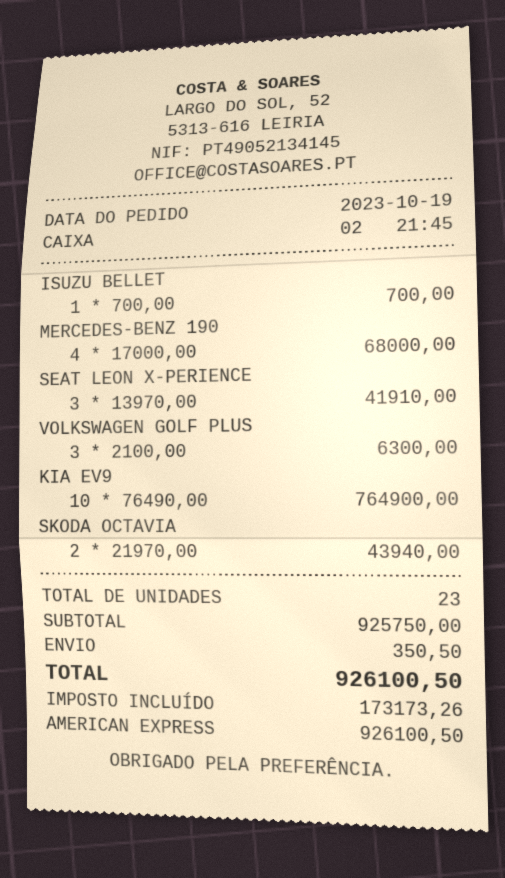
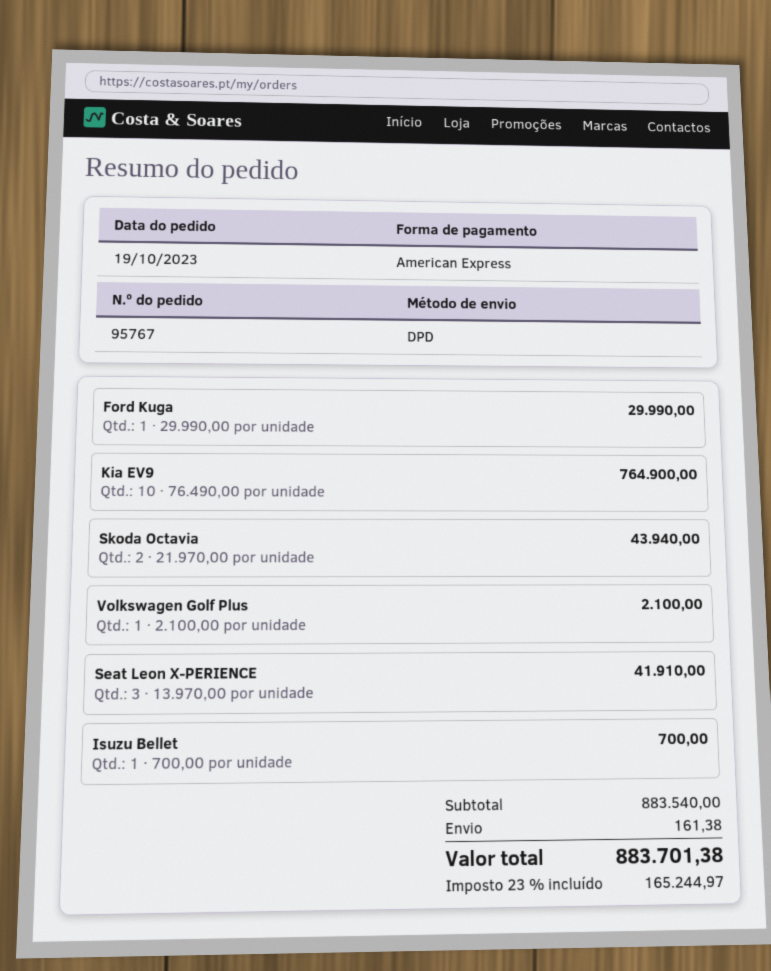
MERCEDES-BENZ 190: 4 x 17000.00 = 68000.00 -> none
VOLKSWAGEN GOLF PLUS: 3 x 2100.00 = 6300.00 -> 1 x 2100.00 = 2100.00
Ford Kuga: none -> 1 x 29990.00 = 29990.00
subtotal: 925750.00 -> 883540.00
shipping: 350.50 -> 161.38
tax: 173173.26 -> 165244.97
total: 926100.50 -> 883701.38

